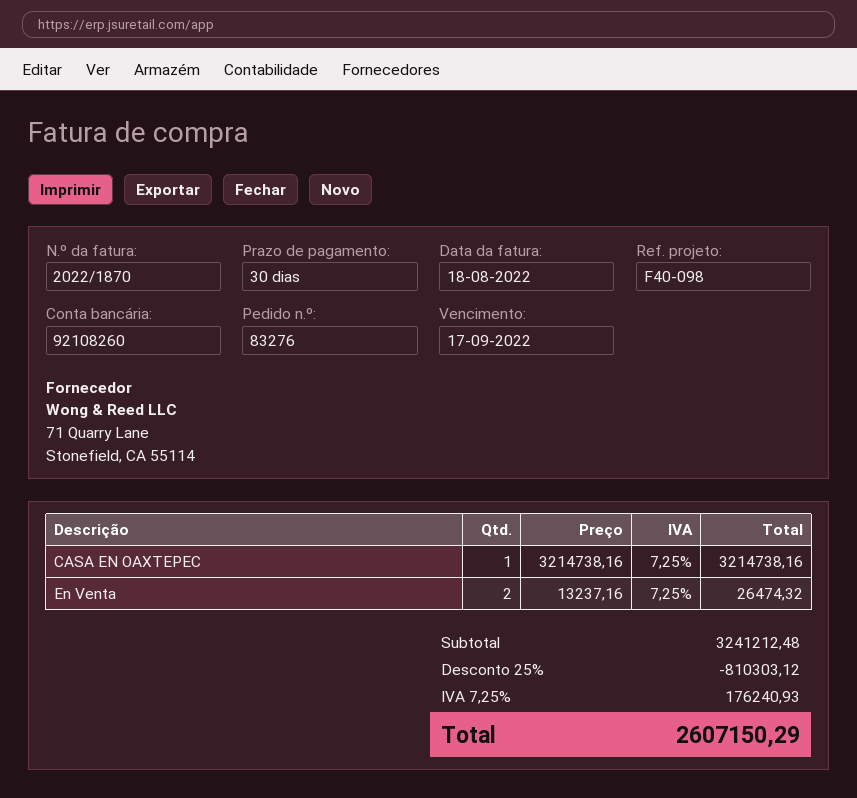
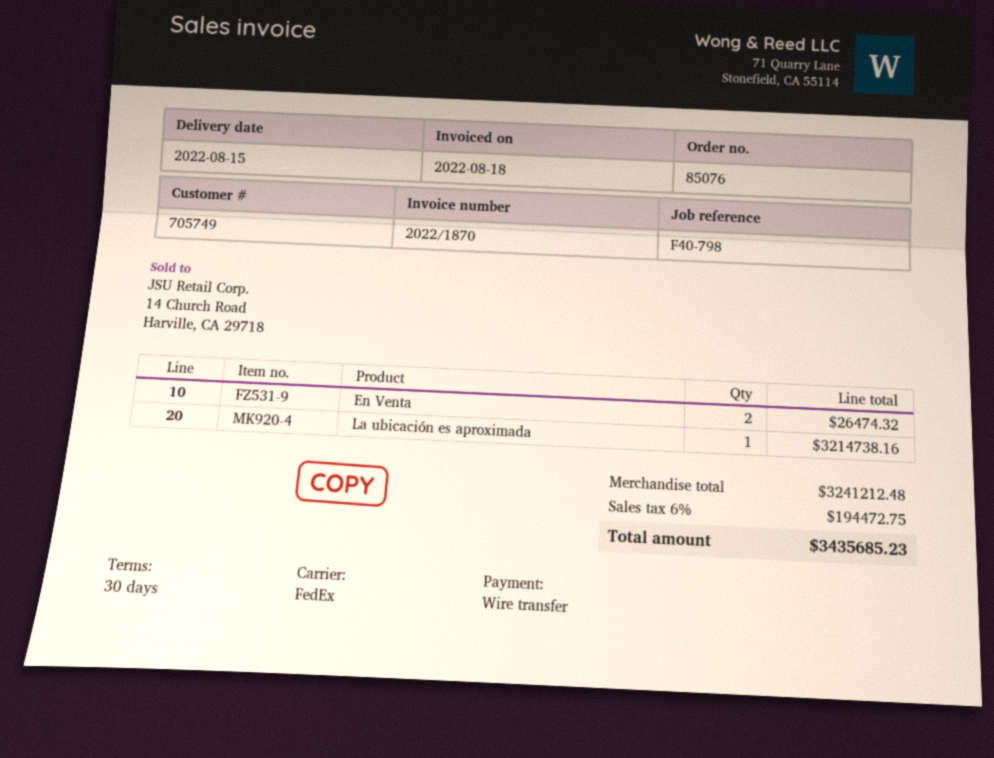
order number: 83276 -> 85076
reference: F40-098 -> F40-798
CASA EN OAXTEPEC: 1 for 3214738.16 -> none
La ubicación es aproximada: none -> 1 for 3214738.16
discount: 25% = 810303.12 -> none
tax: 7.25% = 176240.93 -> 6% = 194472.75
total: 2607150.29 -> 3435685.23

